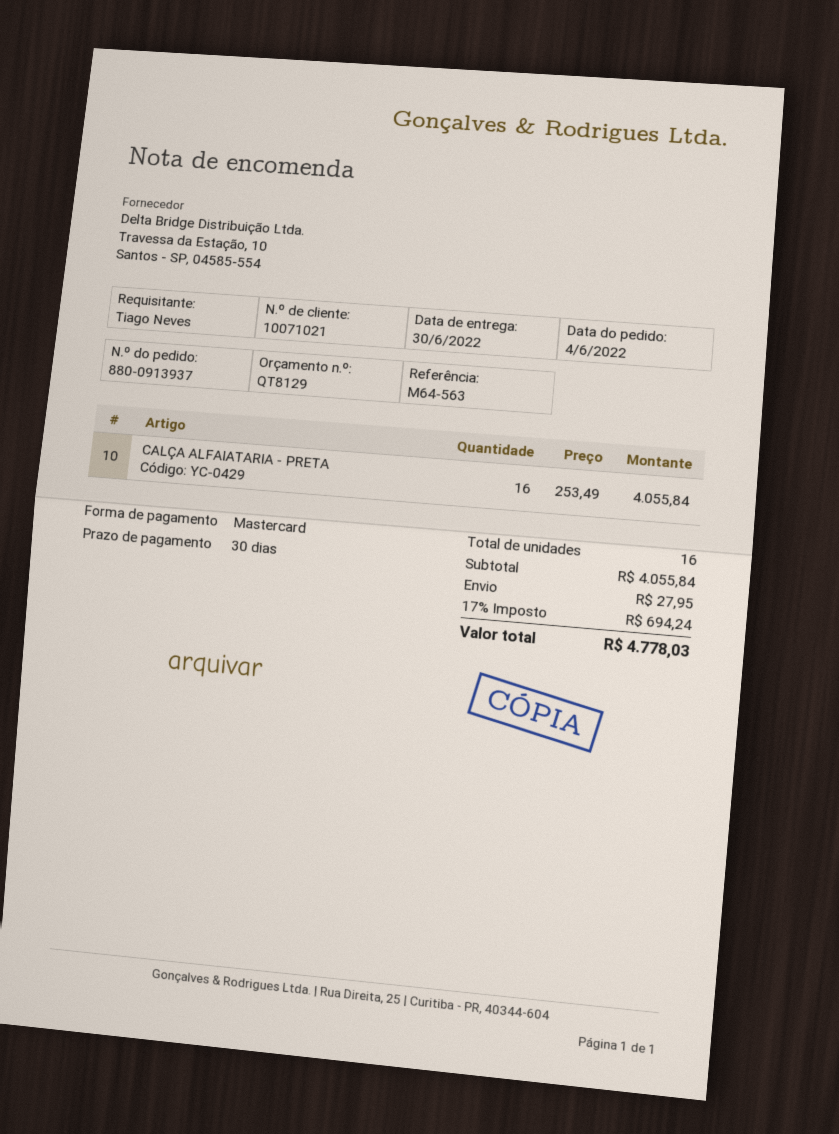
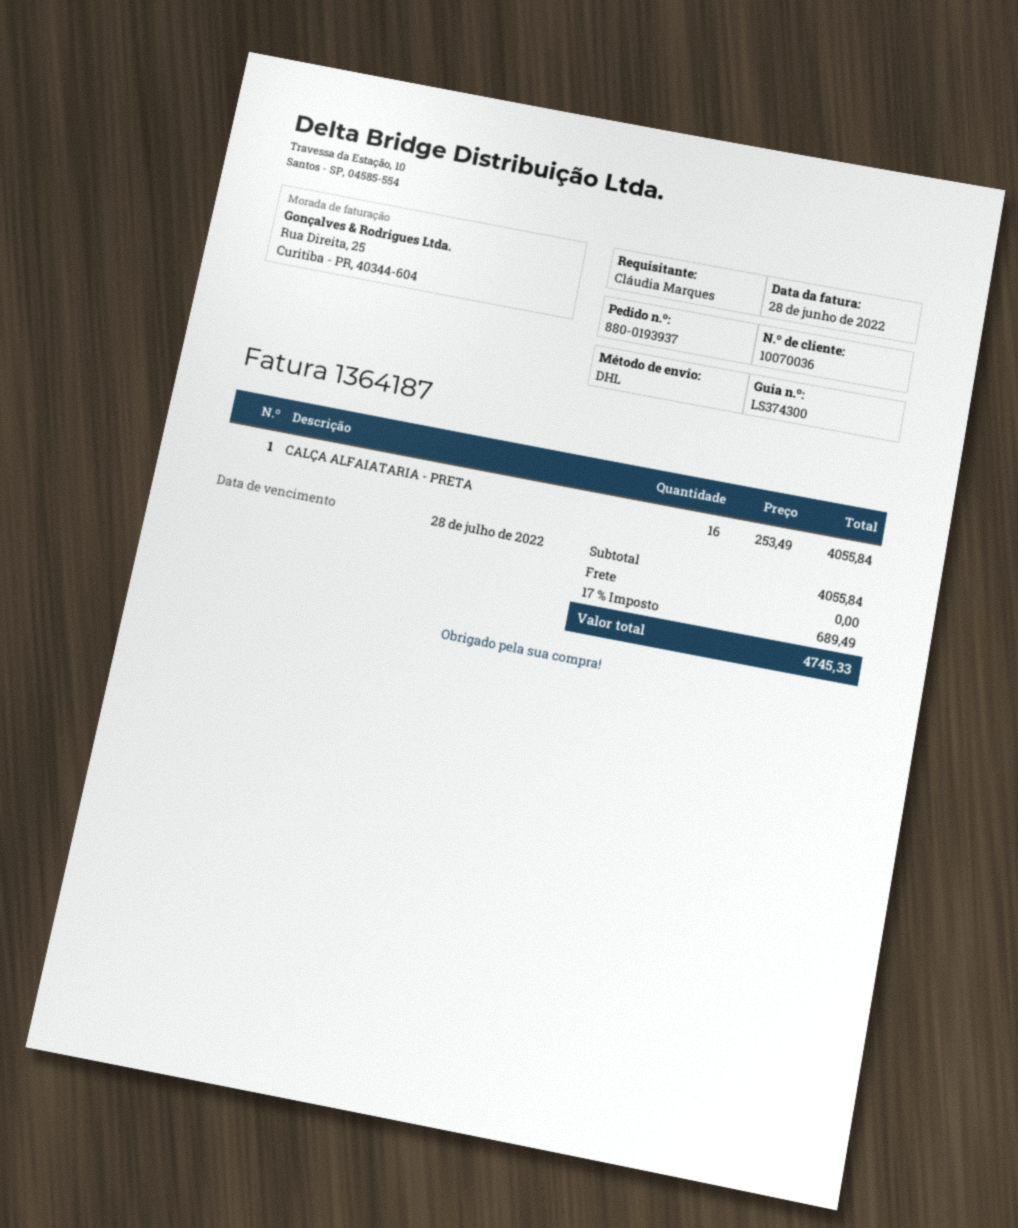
order number: 880-0913937 -> 880-0193937
customer number: 10071021 -> 10070036
ordered by: Tiago Neves -> Cláudia Marques
shipping: 27.95 -> 0.00
tax: 17% = 694.24 -> 17% = 689.49
total: 4778.03 -> 4745.33

